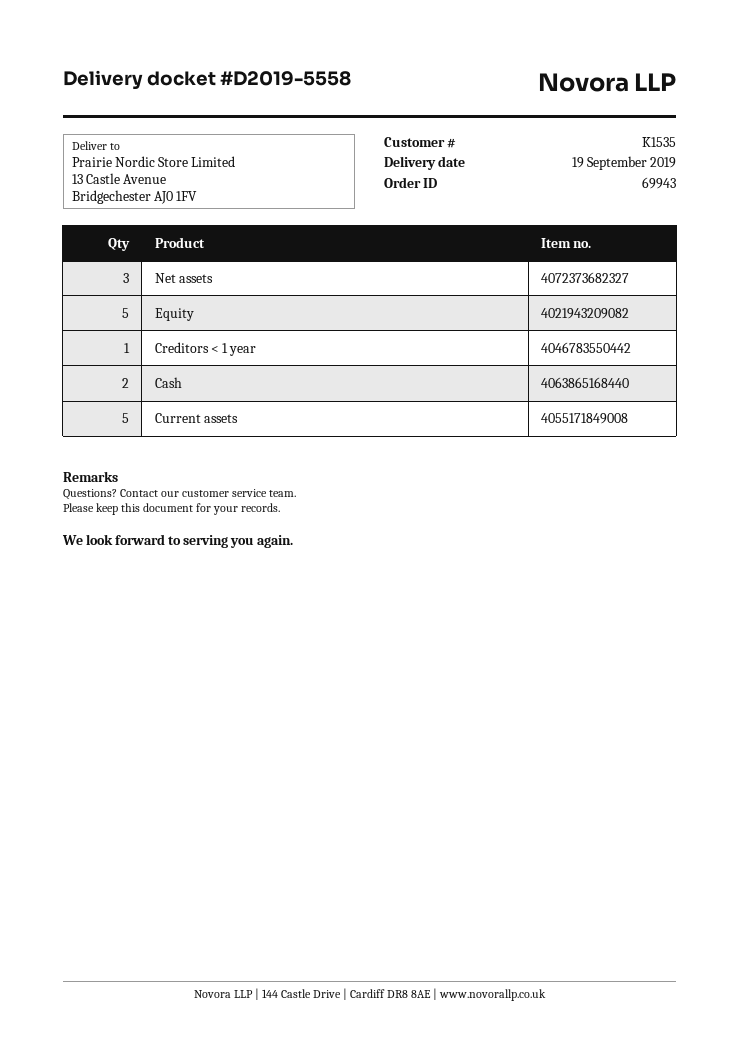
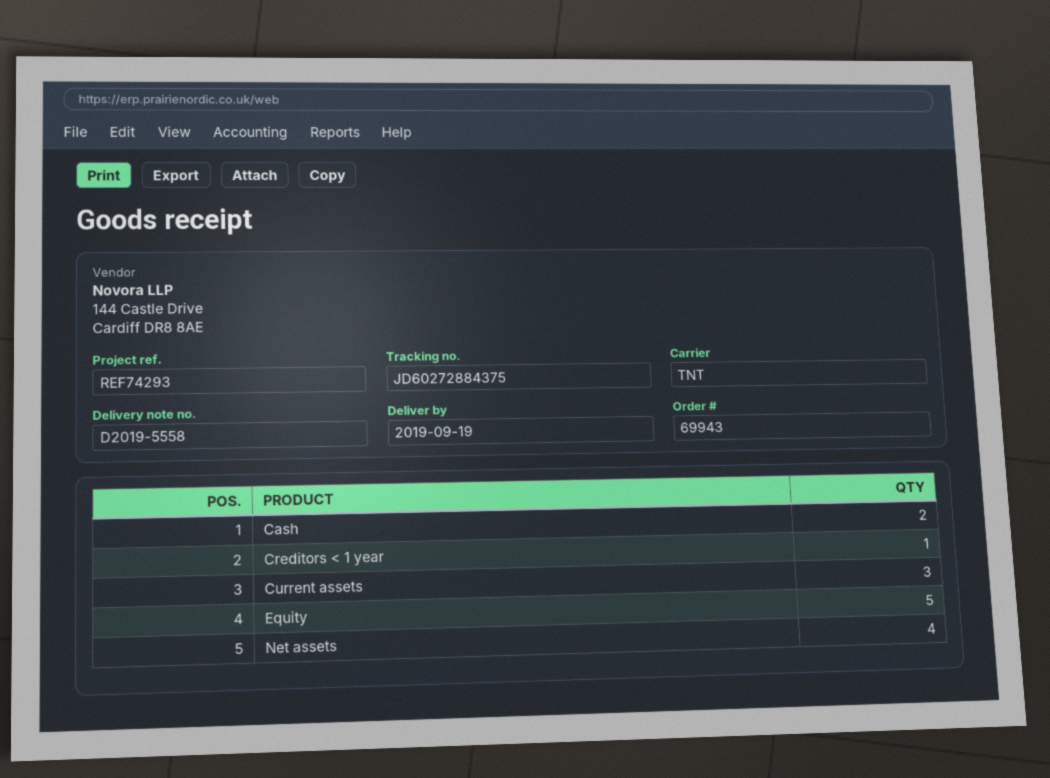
Net assets: 3 -> 4
Current assets: 5 -> 3

